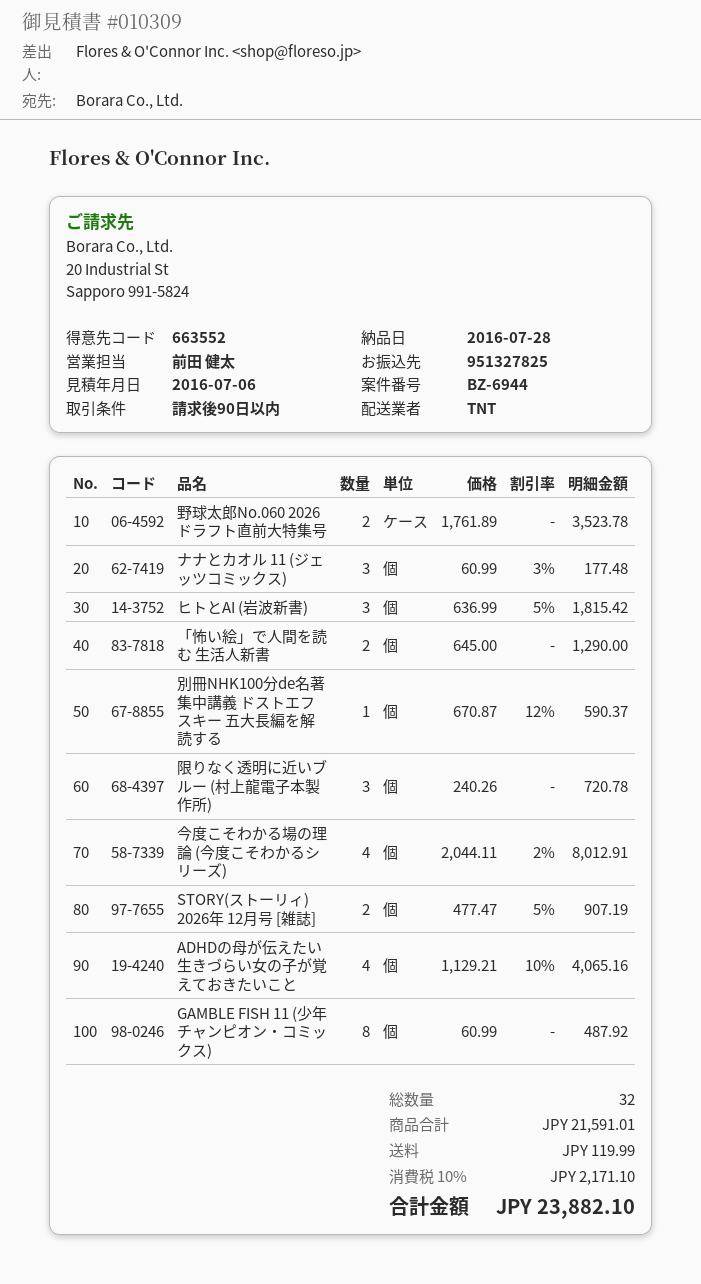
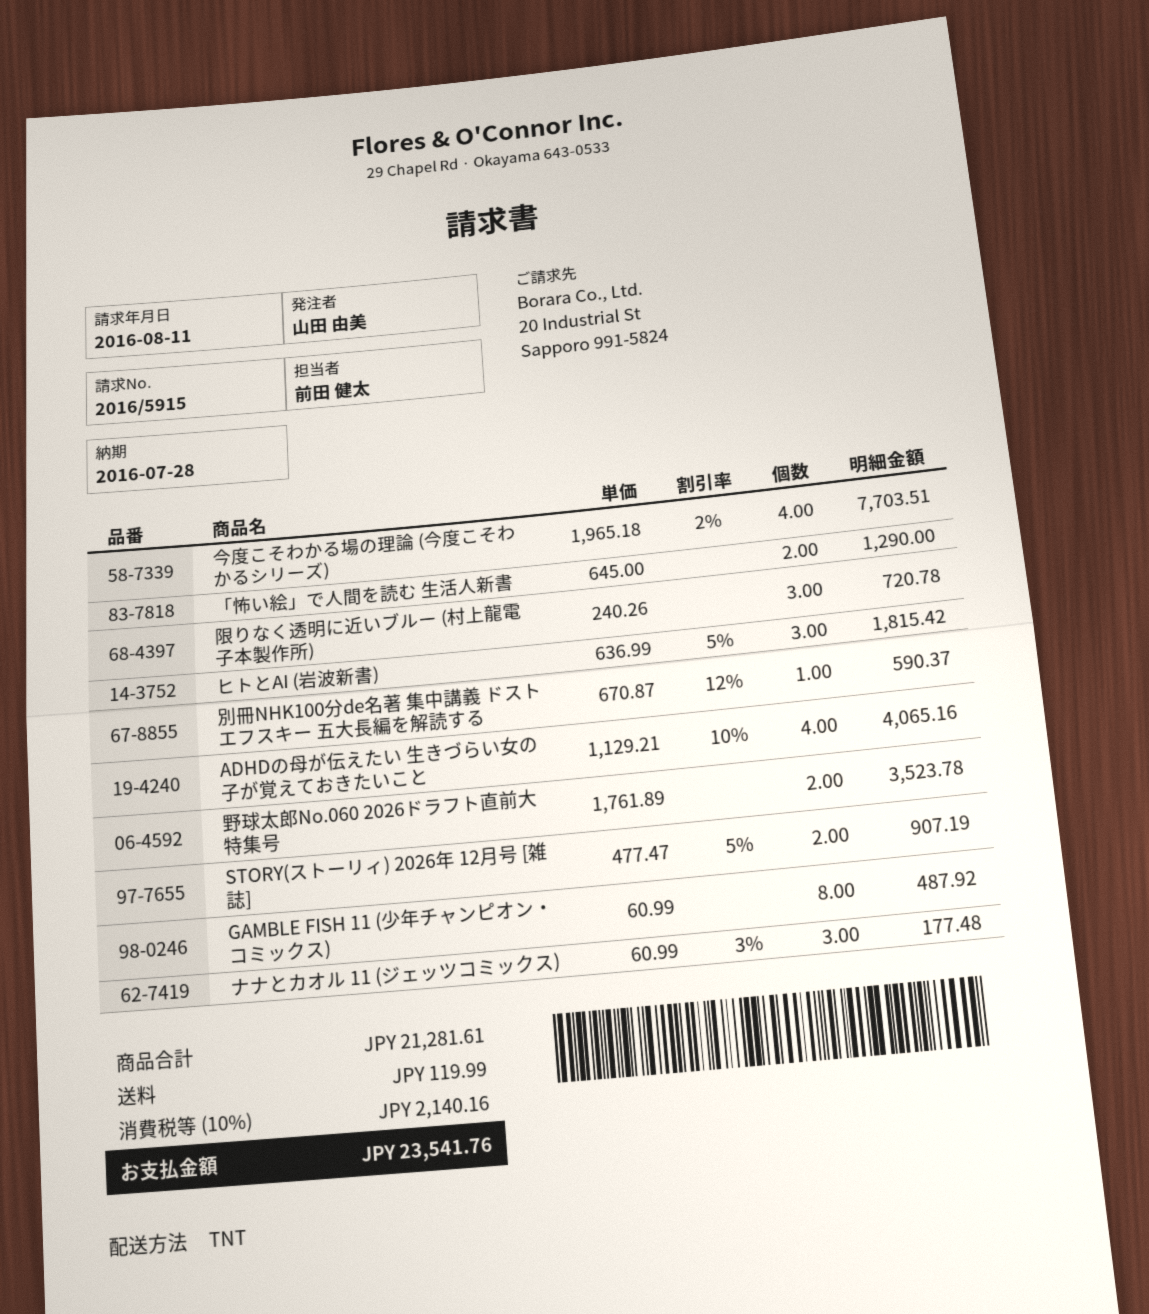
今度こそわかる場の理論 (今度こそわかるシリーズ): 4 x 2044.11 - 2% = 8012.91 -> 4 x 1965.18 - 2% = 7703.51
subtotal: 21591.01 -> 21281.61
tax: 10% = 2171.10 -> 10% = 2140.16
total: 23882.10 -> 23541.76

